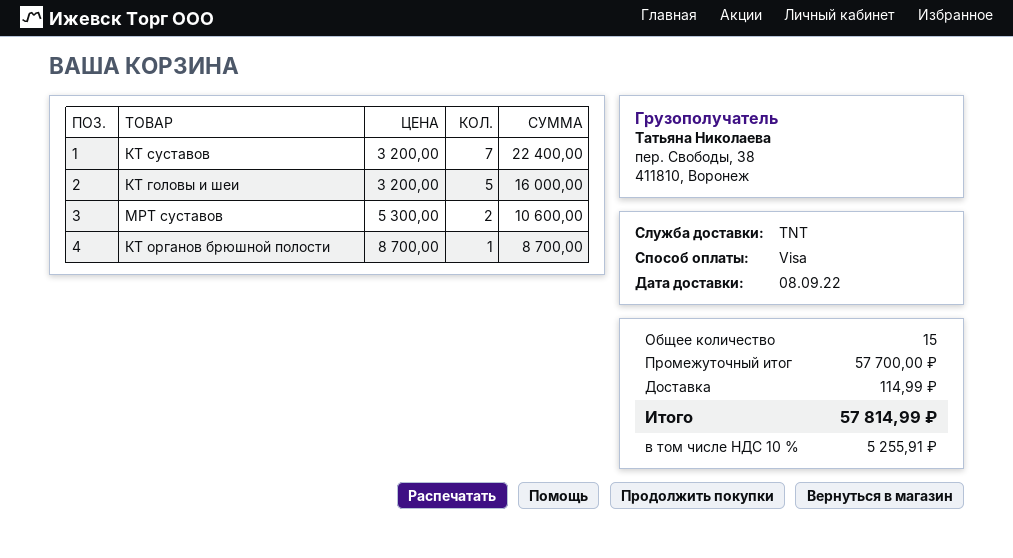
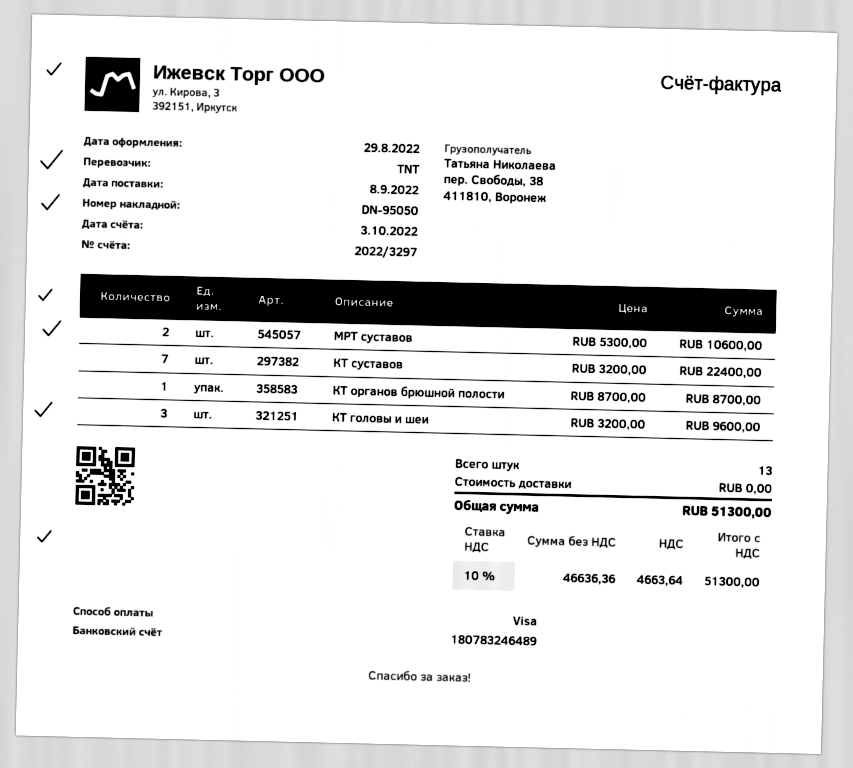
КТ головы и шеи: 5 x 3200.00 = 16000.00 -> 3 x 3200.00 = 9600.00
total quantity: 15 -> 13
shipping: 114.99 -> 0.00
tax: 10% = 5255.91 -> 10% = 4663.64
total: 57814.99 -> 51300.00

